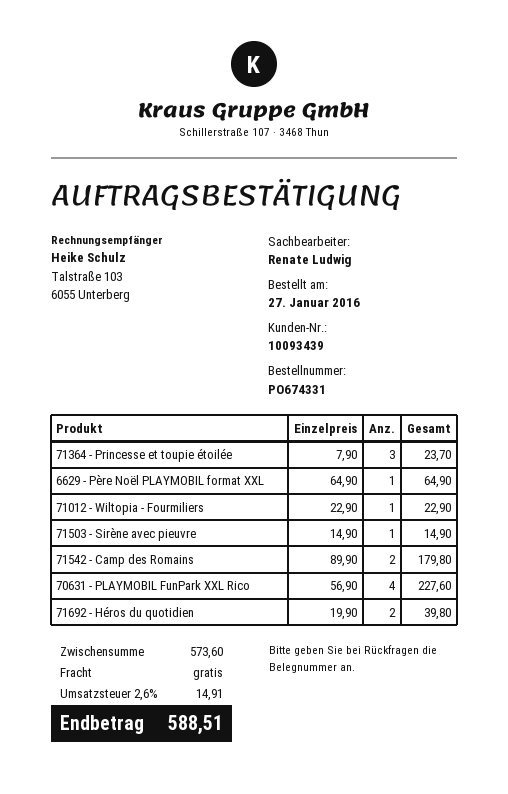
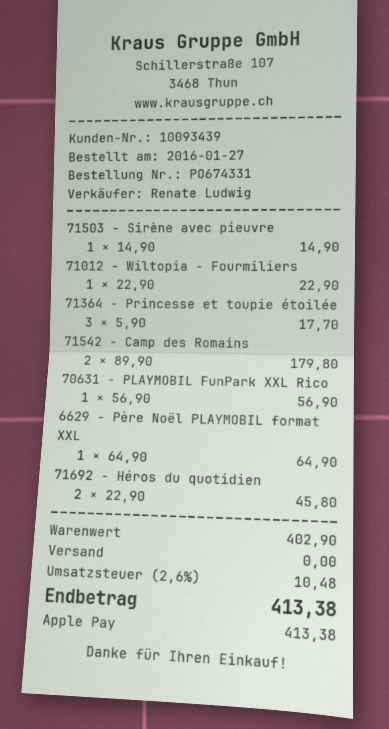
71364 - Princesse et toupie étoilée: 3 x 7.90 = 23.70 -> 3 x 5.90 = 17.70
70631 - PLAYMOBIL FunPark XXL Rico: 4 x 56.90 = 227.60 -> 1 x 56.90 = 56.90
71692 - Héros du quotidien: 2 x 19.90 = 39.80 -> 2 x 22.90 = 45.80
subtotal: 573.60 -> 402.90
tax: 2.6% = 14.91 -> 2.6% = 10.48
total: 588.51 -> 413.38

